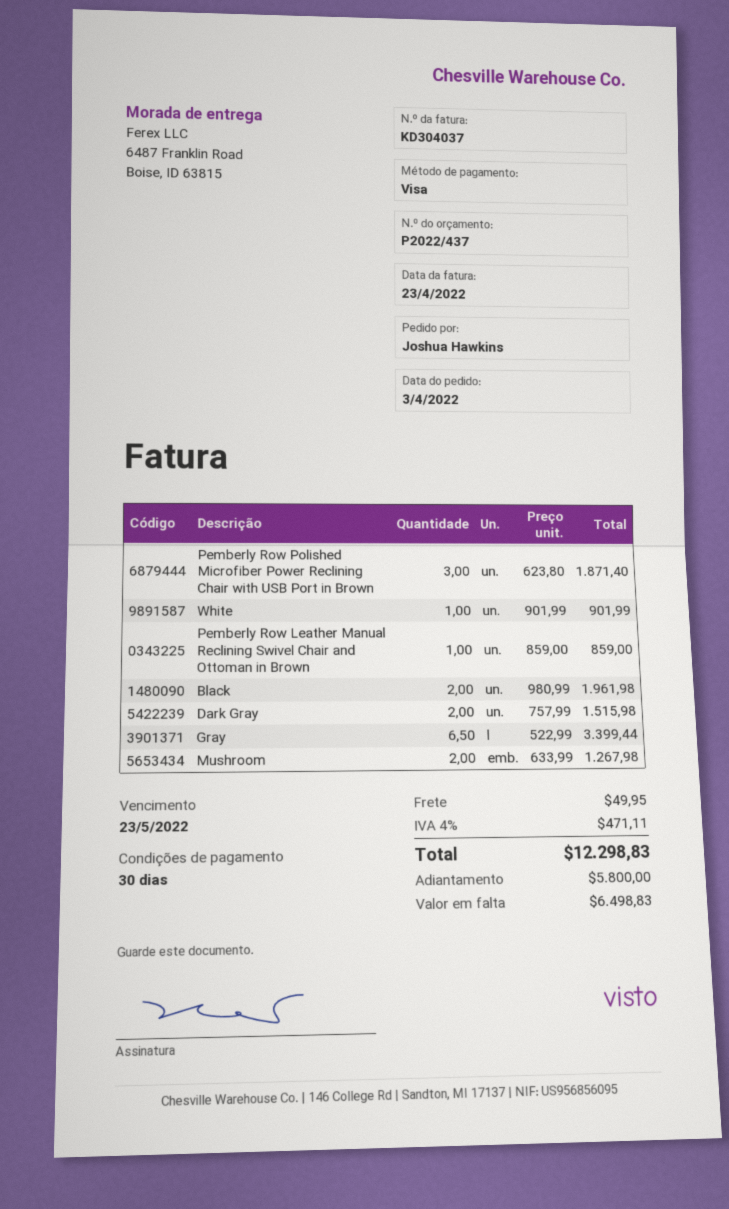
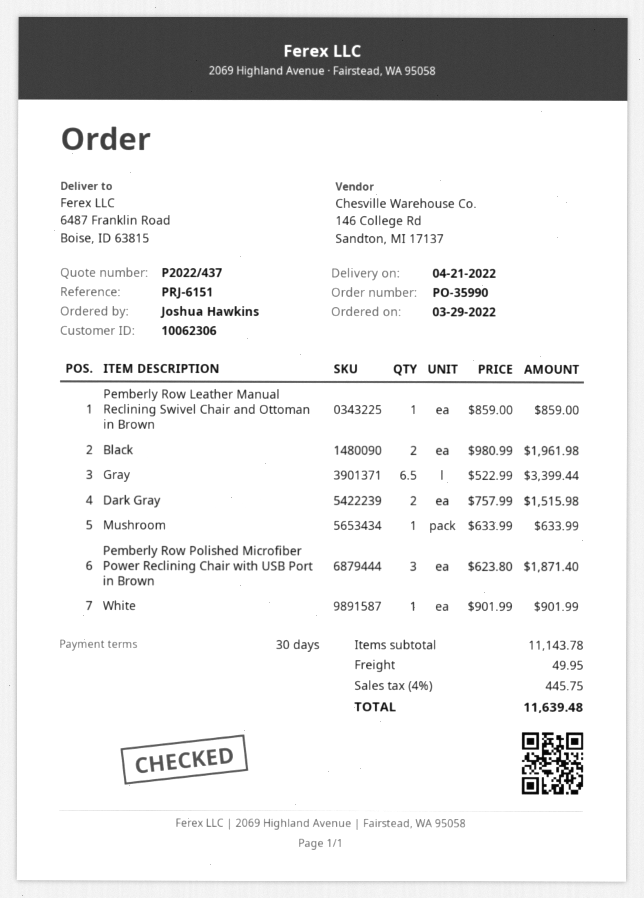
order date: 2022-04-03 -> 2022-03-29
Mushroom: 2 x 633.99 = 1267.98 -> 1 x 633.99 = 633.99
tax: 4% = 471.11 -> 4% = 445.75
total: 12298.83 -> 11639.48

